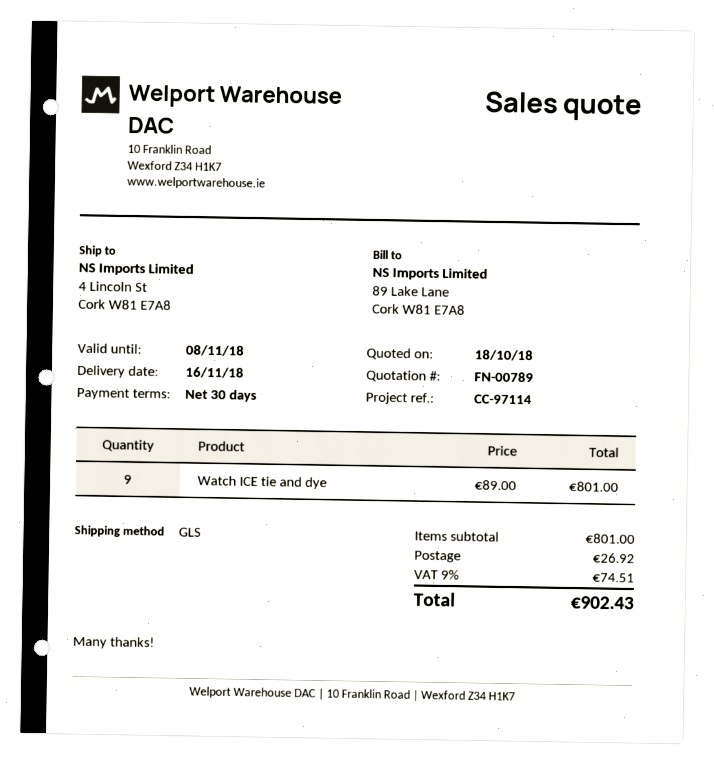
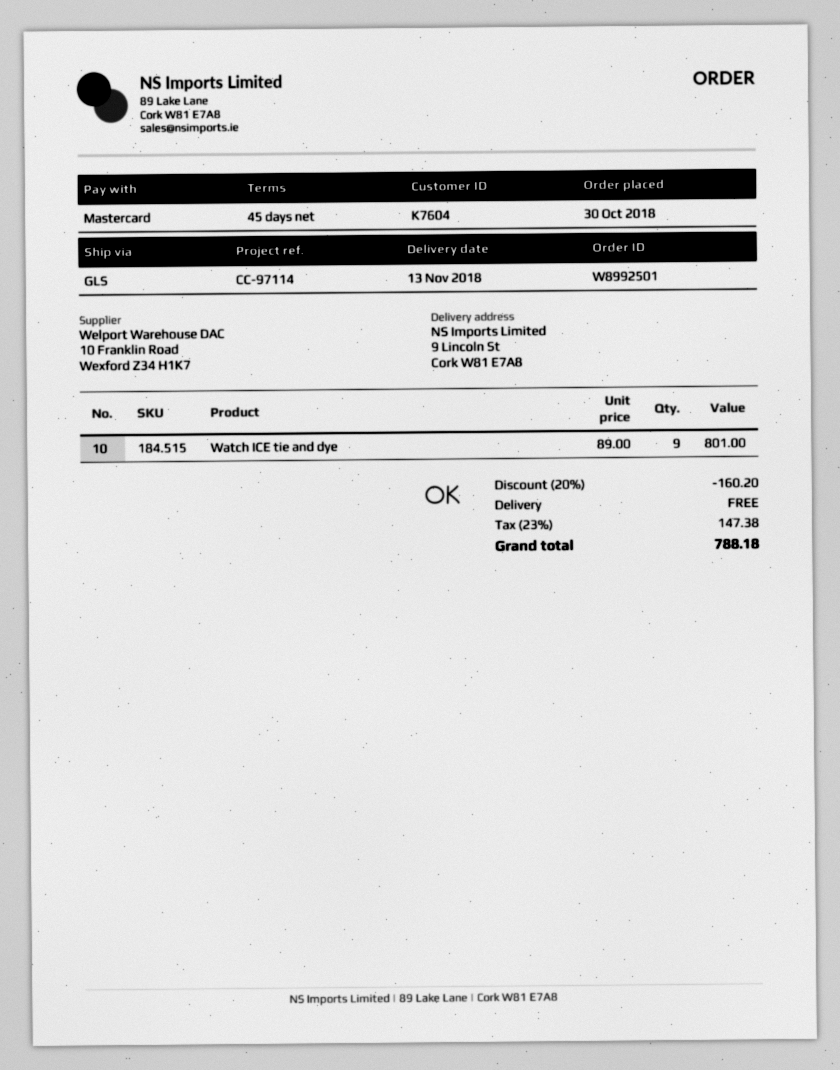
delivery date: 2018-11-16 -> 2018-11-13
payment terms: 30 days -> 45 days
ship to: 4 Lincoln St, Cork W81 E7A8 -> 9 Lincoln St, Cork W81 E7A8
discount: none -> 20% = 160.20
shipping: 26.92 -> 0.00
tax: 9% = 74.51 -> 23% = 147.38
total: 902.43 -> 788.18

